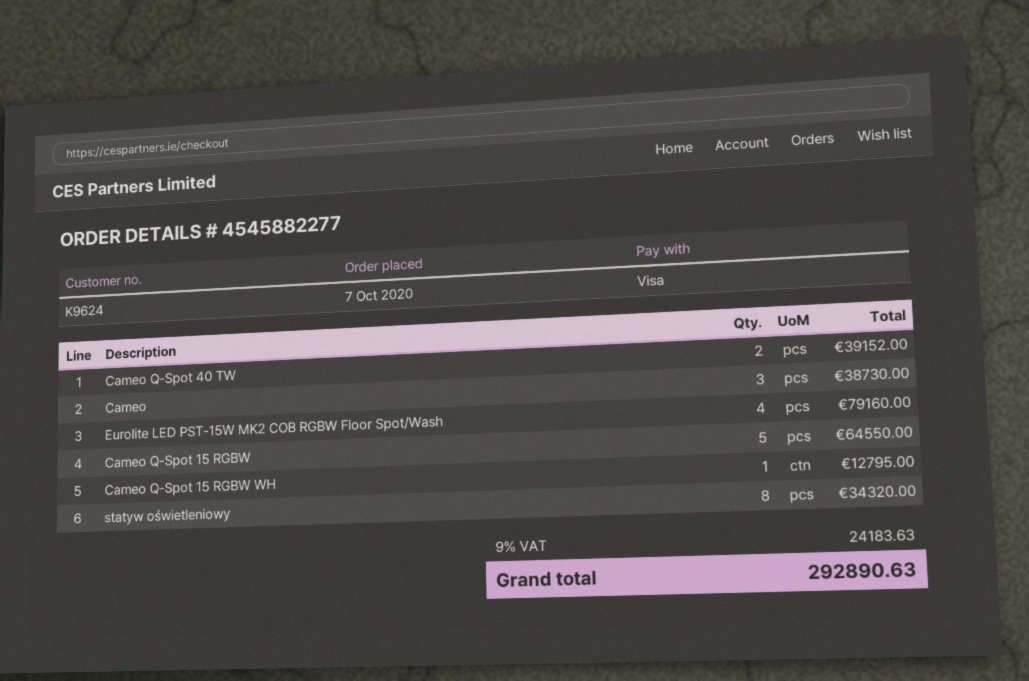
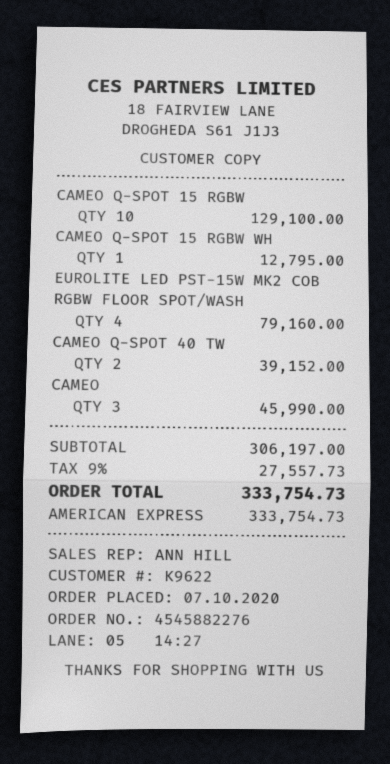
order number: 4545882277 -> 4545882276
customer number: K9624 -> K9622
payment method: Visa -> American Express
Cameo: 3 for 38730.00 -> 3 for 45990.00
Cameo Q-Spot 15 RGBW: 5 for 64550.00 -> 10 for 129100.00
statyw oświetleniowy: 8 for 34320.00 -> none
tax: 9% = 24183.63 -> 9% = 27557.73
total: 292890.63 -> 333754.73

